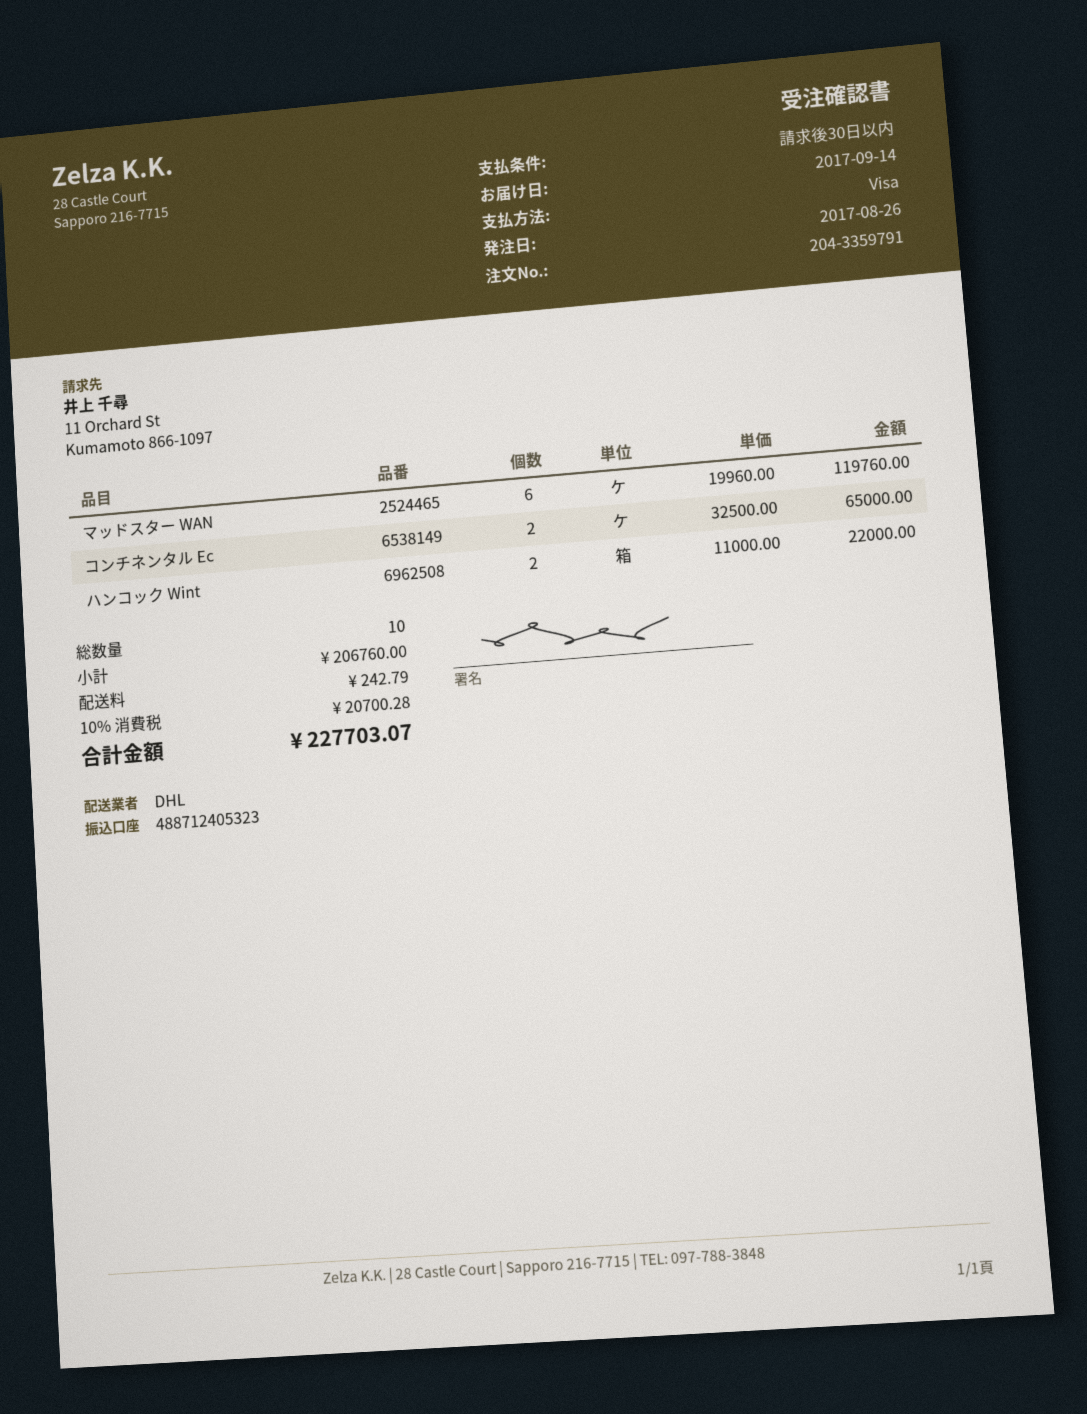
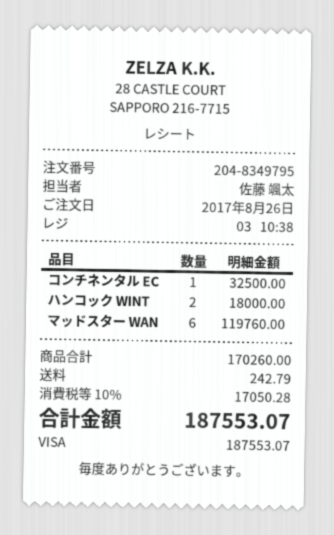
order number: 204-3359791 -> 204-8349795
コンチネンタル Ec: 2 for 65000.00 -> 1 for 32500.00
ハンコック Wint: 2 for 22000.00 -> 2 for 18000.00
subtotal: 206760.00 -> 170260.00
tax: 10% = 20700.28 -> 10% = 17050.28
total: 227703.07 -> 187553.07

